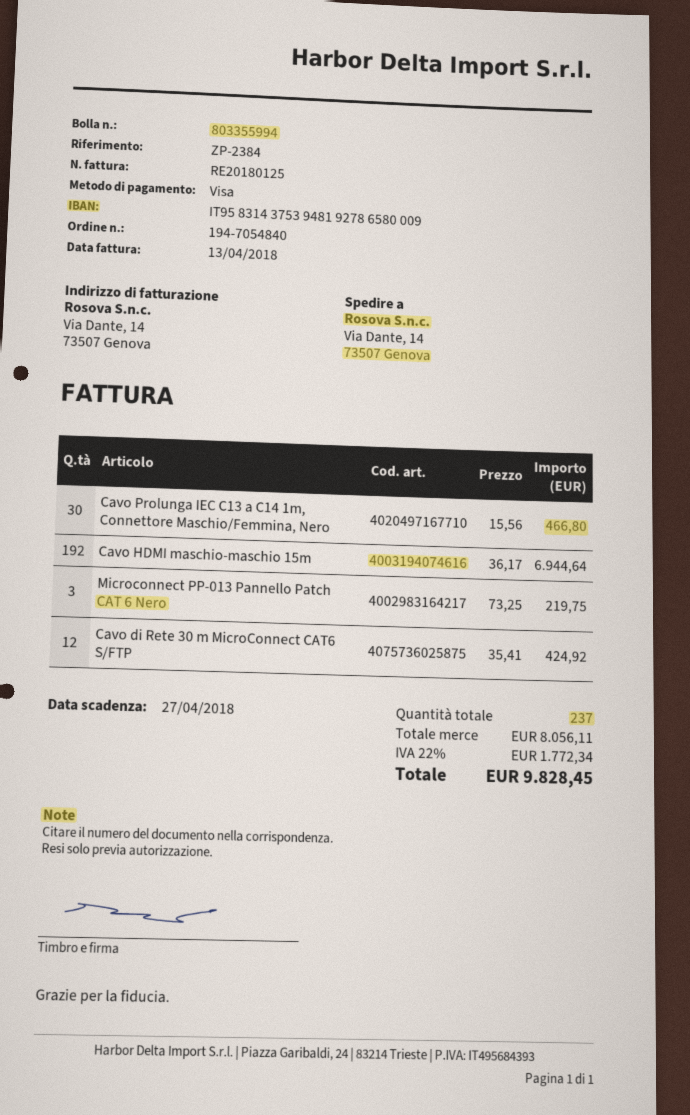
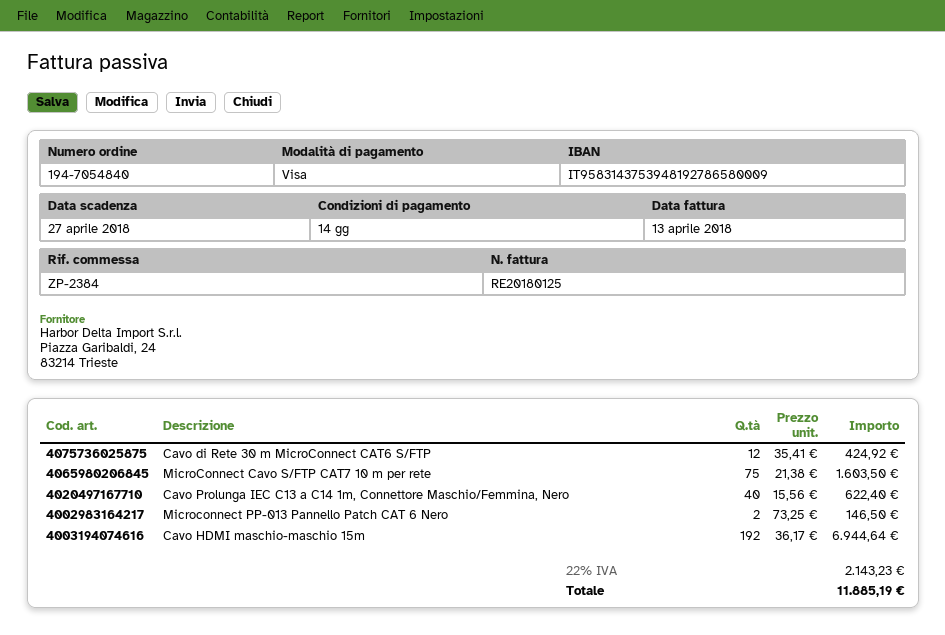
Cavo Prolunga IEC C13 a C14 1m, Connettore Maschio/Femmina, Nero: 30 x 15.56 = 466.80 -> 40 x 15.56 = 622.40
Microconnect PP-013 Pannello Patch CAT 6 Nero: 3 x 73.25 = 219.75 -> 2 x 73.25 = 146.50
MicroConnect Cavo S/FTP CAT7 10 m per rete: none -> 75 x 21.38 = 1603.50
tax: 22% = 1772.34 -> 22% = 2143.23
total: 9828.45 -> 11885.19

